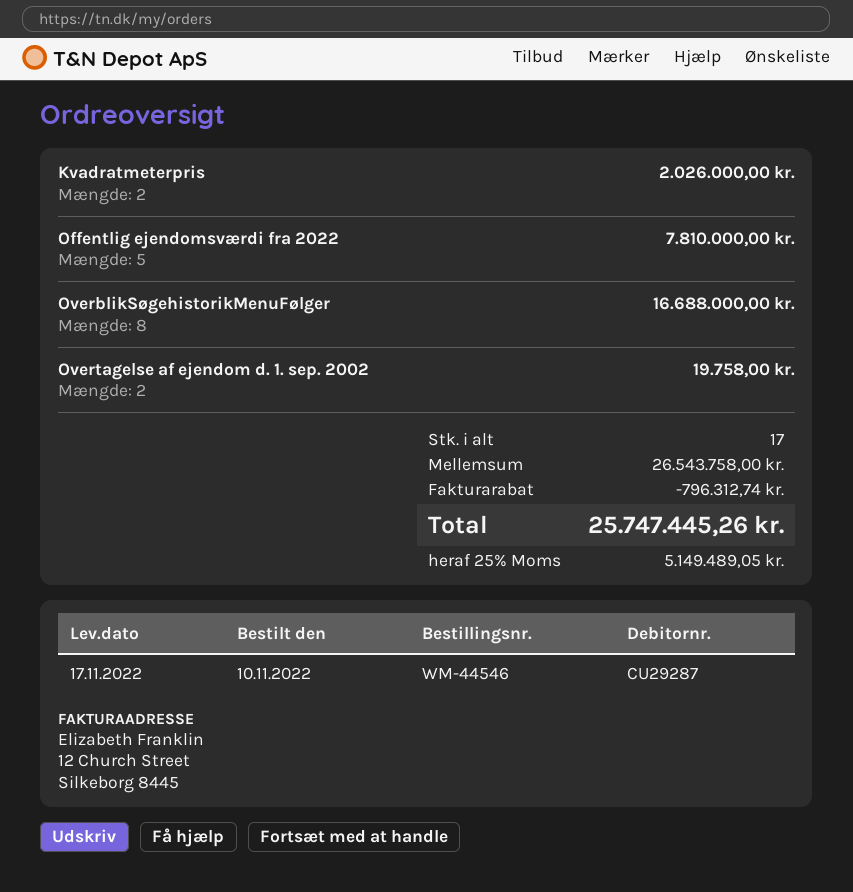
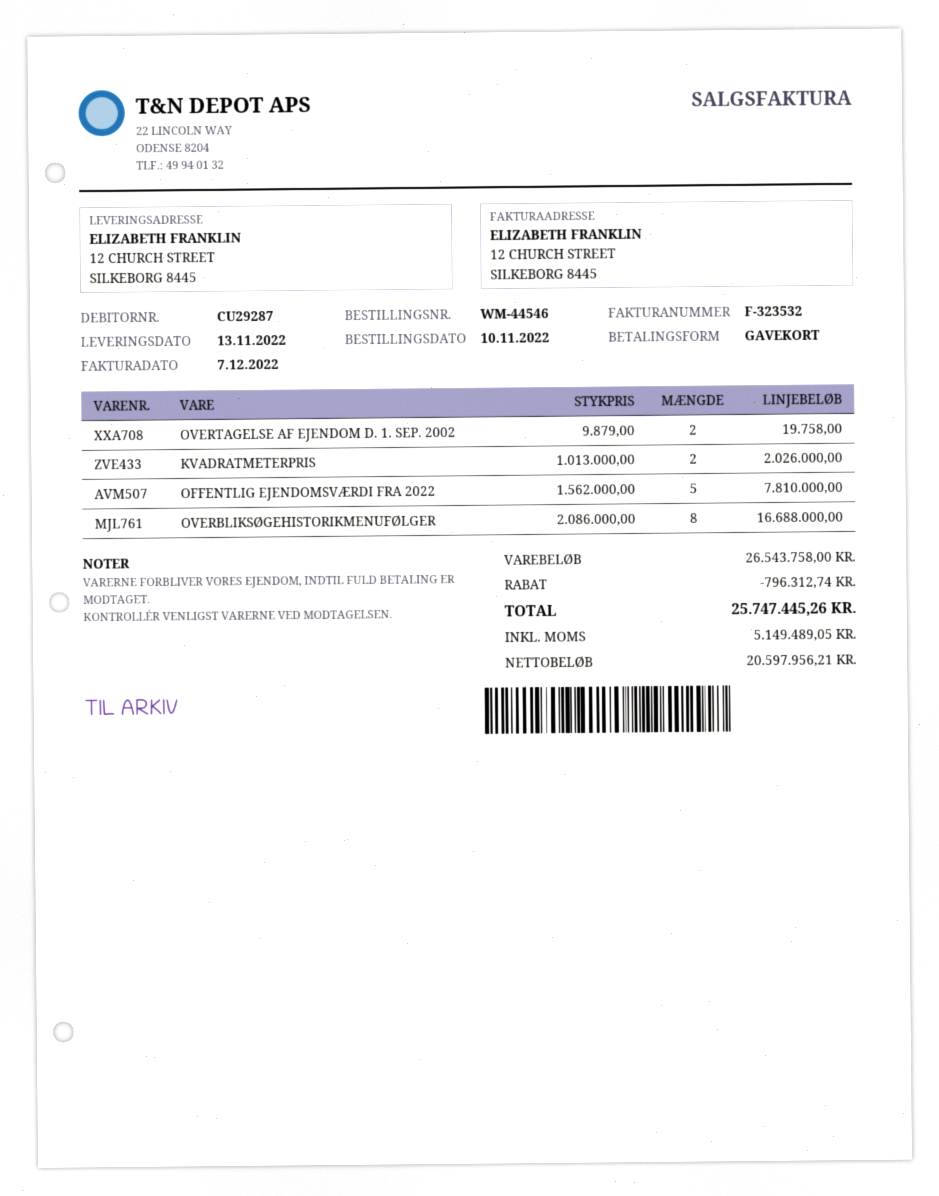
delivery date: 2022-11-17 -> 2022-11-13

